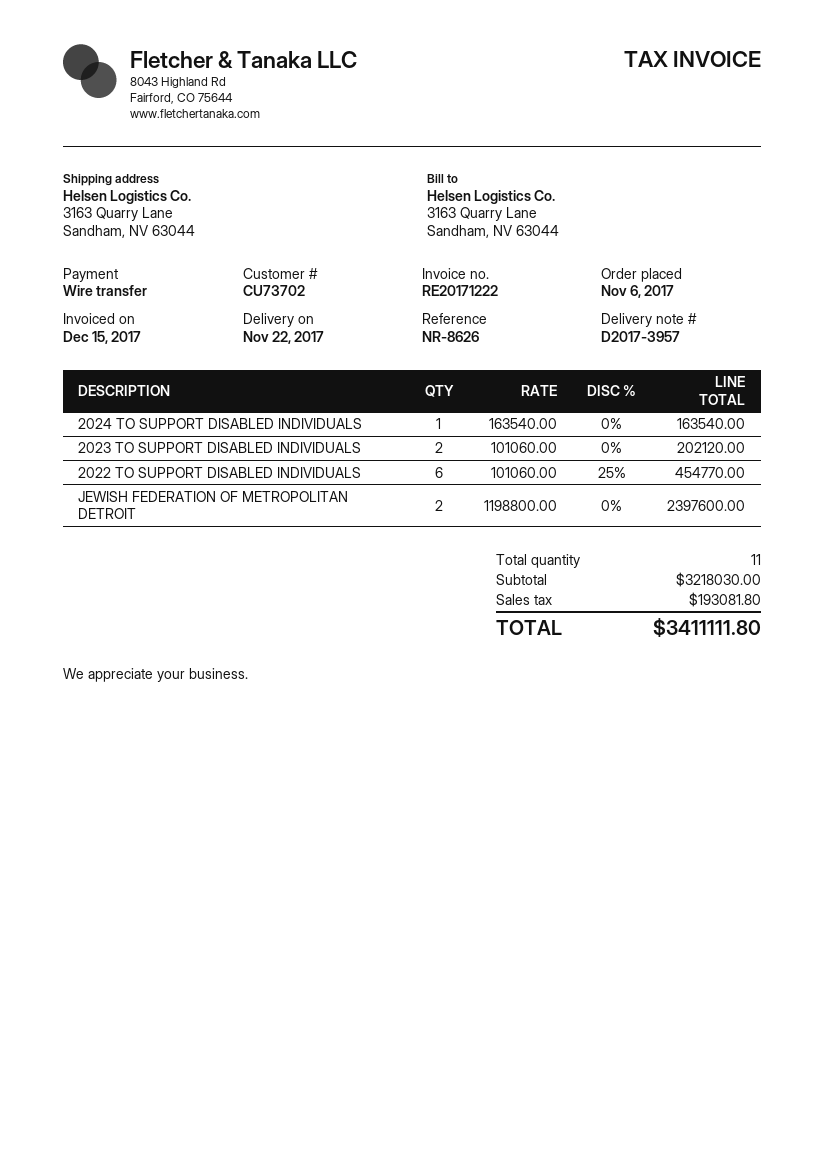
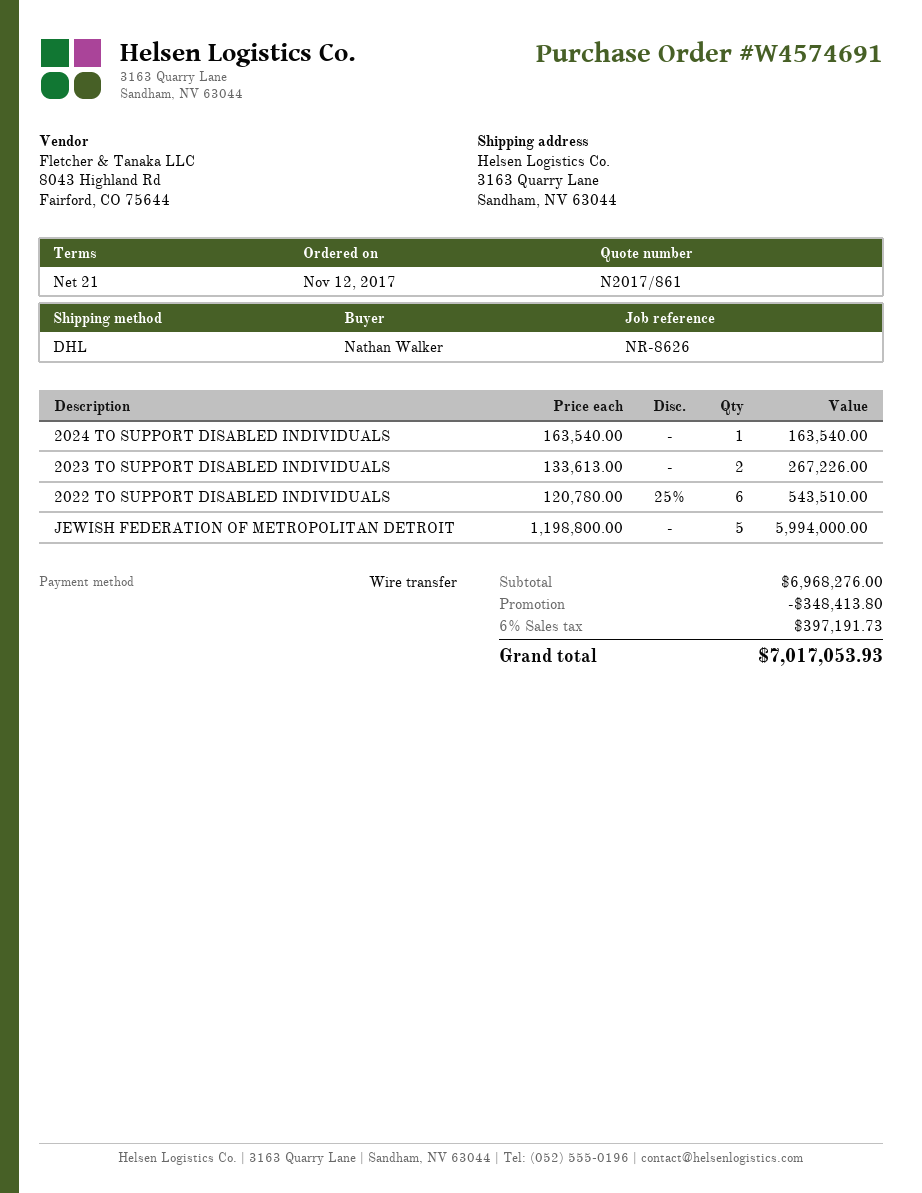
order date: 2017-11-06 -> 2017-11-12
2023 TO SUPPORT DISABLED INDIVIDUALS: 2 x 101060.00 = 202120.00 -> 2 x 133613.00 = 267226.00
2022 TO SUPPORT DISABLED INDIVIDUALS: 6 x 101060.00 - 25% = 454770.00 -> 6 x 120780.00 - 25% = 543510.00
JEWISH FEDERATION OF METROPOLITAN DETROIT: 2 x 1198800.00 = 2397600.00 -> 5 x 1198800.00 = 5994000.00
subtotal: 3218030.00 -> 6968276.00
discount: none -> 348413.80
tax: 193081.80 -> 397191.73
total: 3411111.80 -> 7017053.93

